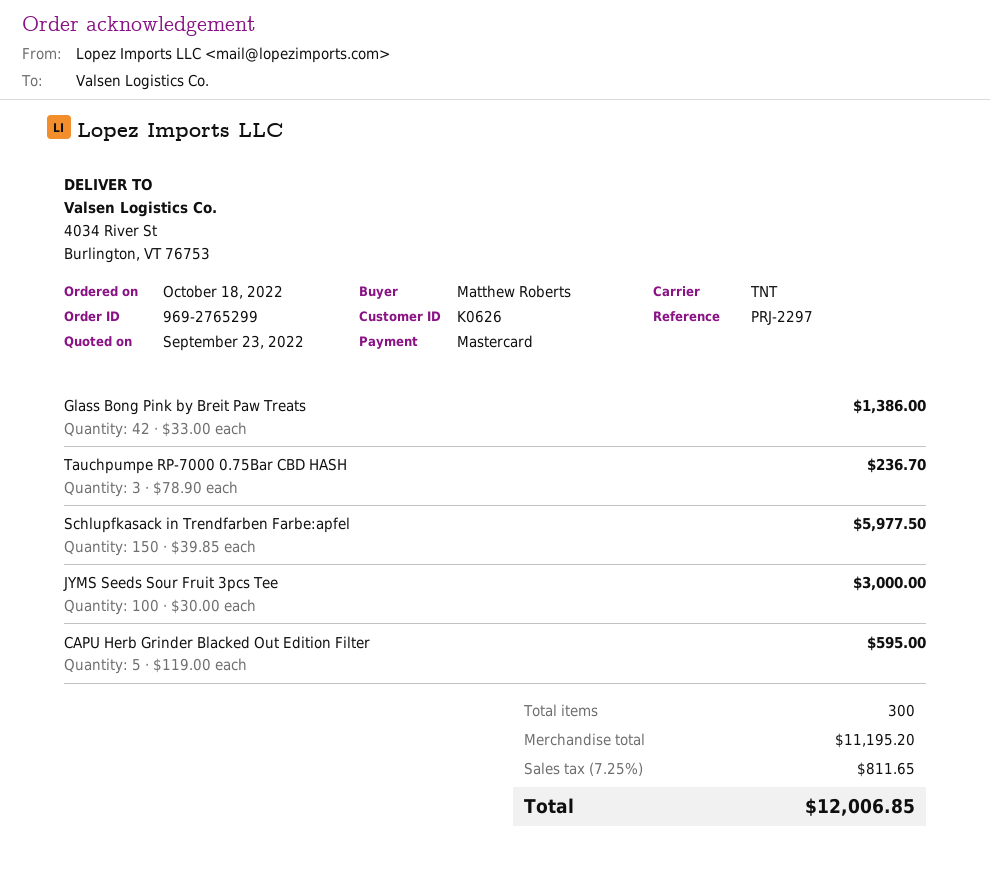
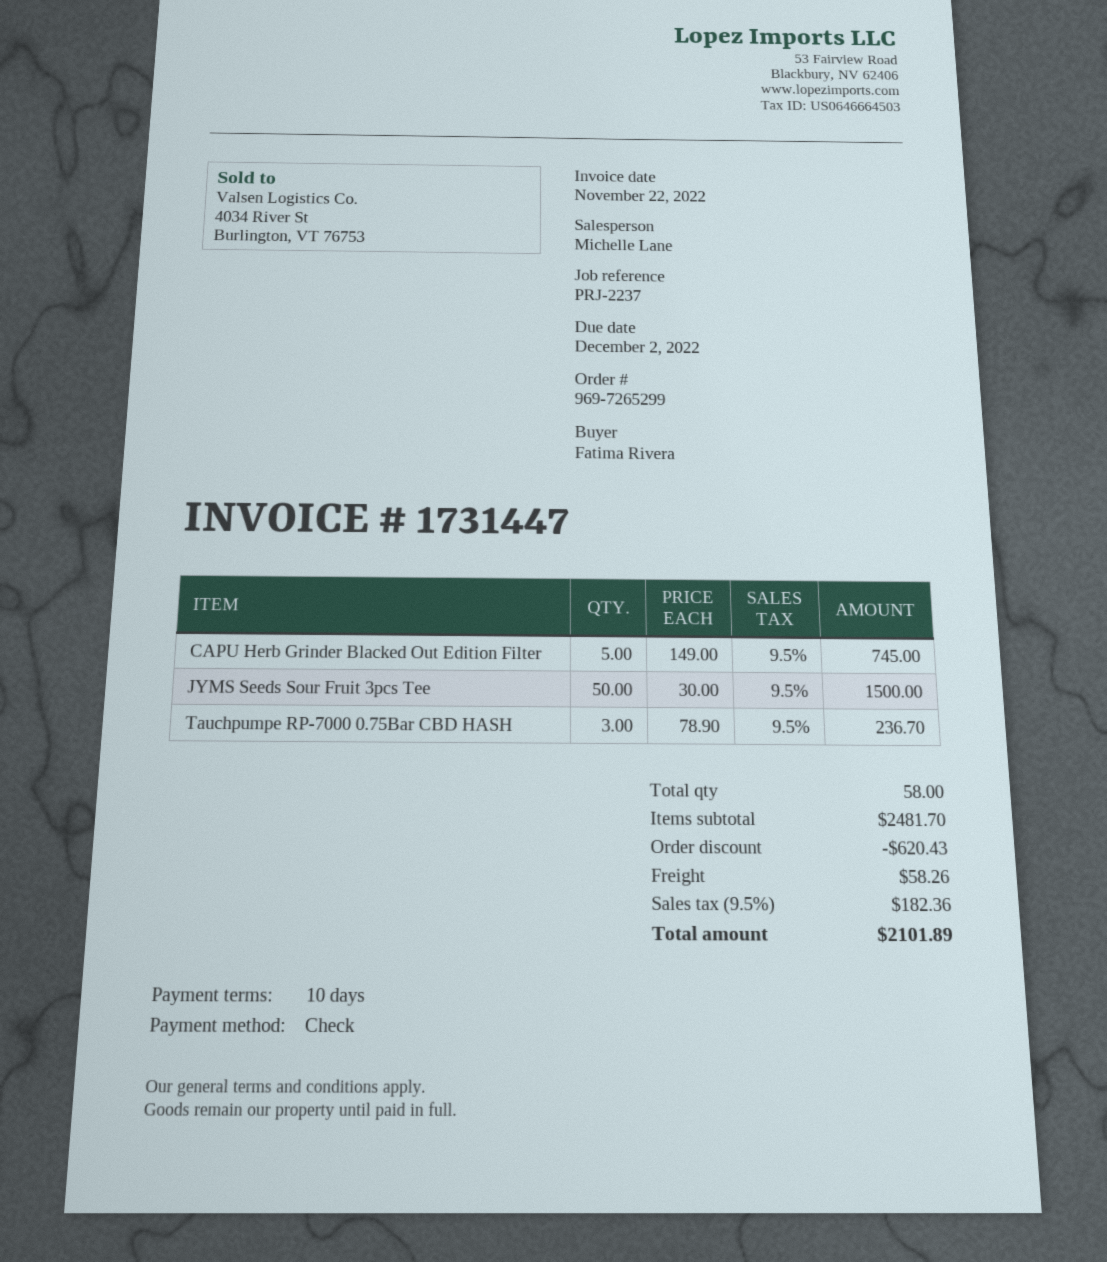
order number: 969-2765299 -> 969-7265299
reference: PRJ-2297 -> PRJ-2237
ordered by: Matthew Roberts -> Fatima Rivera
payment method: Mastercard -> cheque
Glass Bong Pink by Breit Paw Treats: 42 x 33.00 = 1386.00 -> none
Schlupfkasack in Trendfarben Farbe:apfel: 150 x 39.85 = 5977.50 -> none
JYMS Seeds Sour Fruit 3pcs Tee: 100 x 30.00 = 3000.00 -> 50 x 30.00 = 1500.00
CAPU Herb Grinder Blacked Out Edition Filter: 5 x 119.00 = 595.00 -> 5 x 149.00 = 745.00
total quantity: 300 -> 58
subtotal: 11195.20 -> 2481.70
discount: none -> 620.43
shipping: none -> 58.26
tax: 7.25% = 811.65 -> 9.5% = 182.36
total: 12006.85 -> 2101.89

